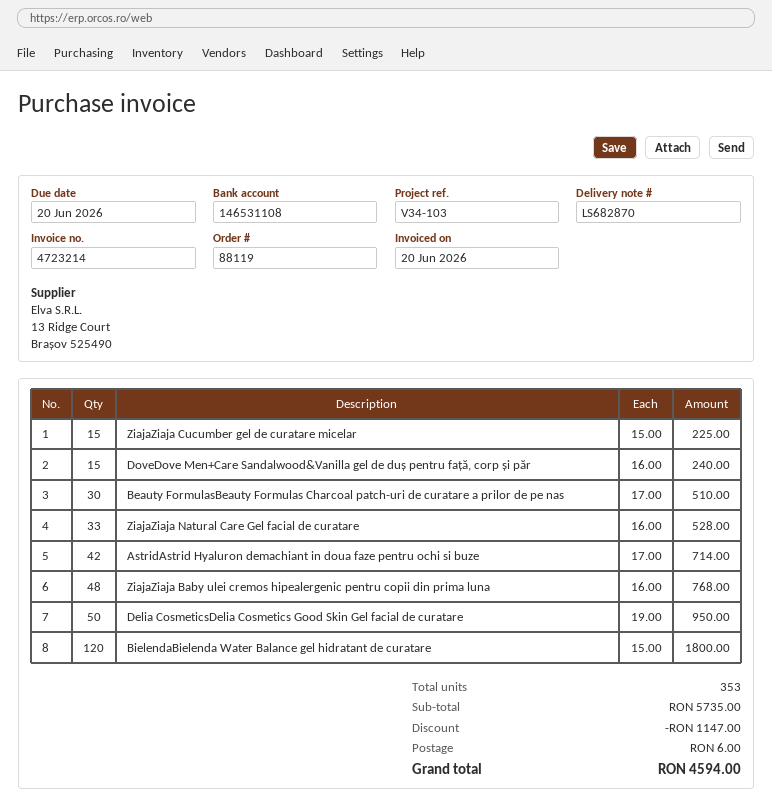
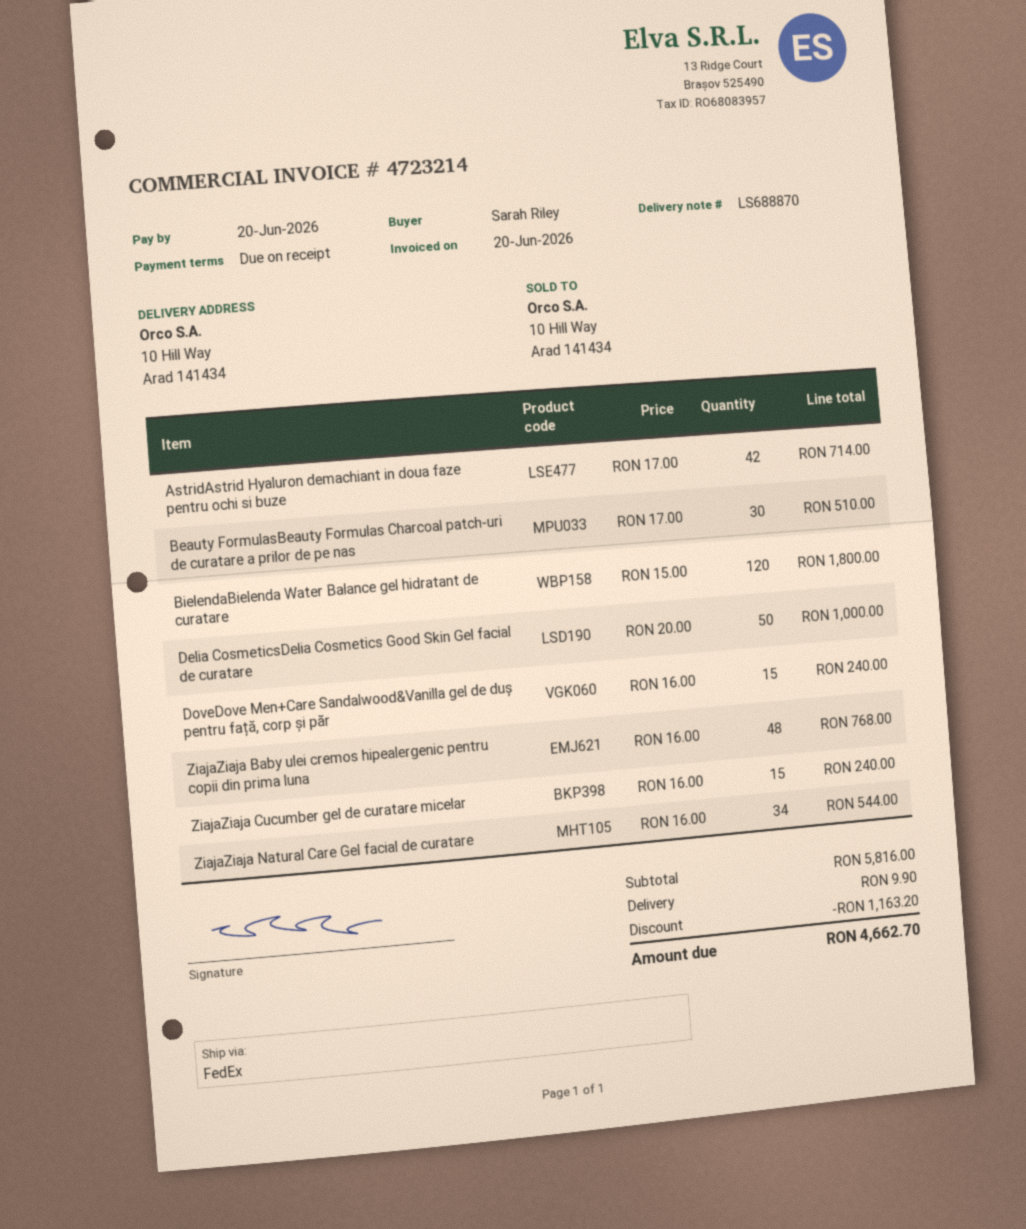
delivery note number: LS682870 -> LS688870
ZiajaZiaja Cucumber gel de curatare micelar: 15 x 15.00 = 225.00 -> 15 x 16.00 = 240.00
ZiajaZiaja Natural Care Gel facial de curatare: 33 x 16.00 = 528.00 -> 34 x 16.00 = 544.00
Delia CosmeticsDelia Cosmetics Good Skin Gel facial de curatare: 50 x 19.00 = 950.00 -> 50 x 20.00 = 1000.00
subtotal: 5735.00 -> 5816.00
discount: 1147.00 -> 1163.20
shipping: 6.00 -> 9.90
total: 4594.00 -> 4662.70

